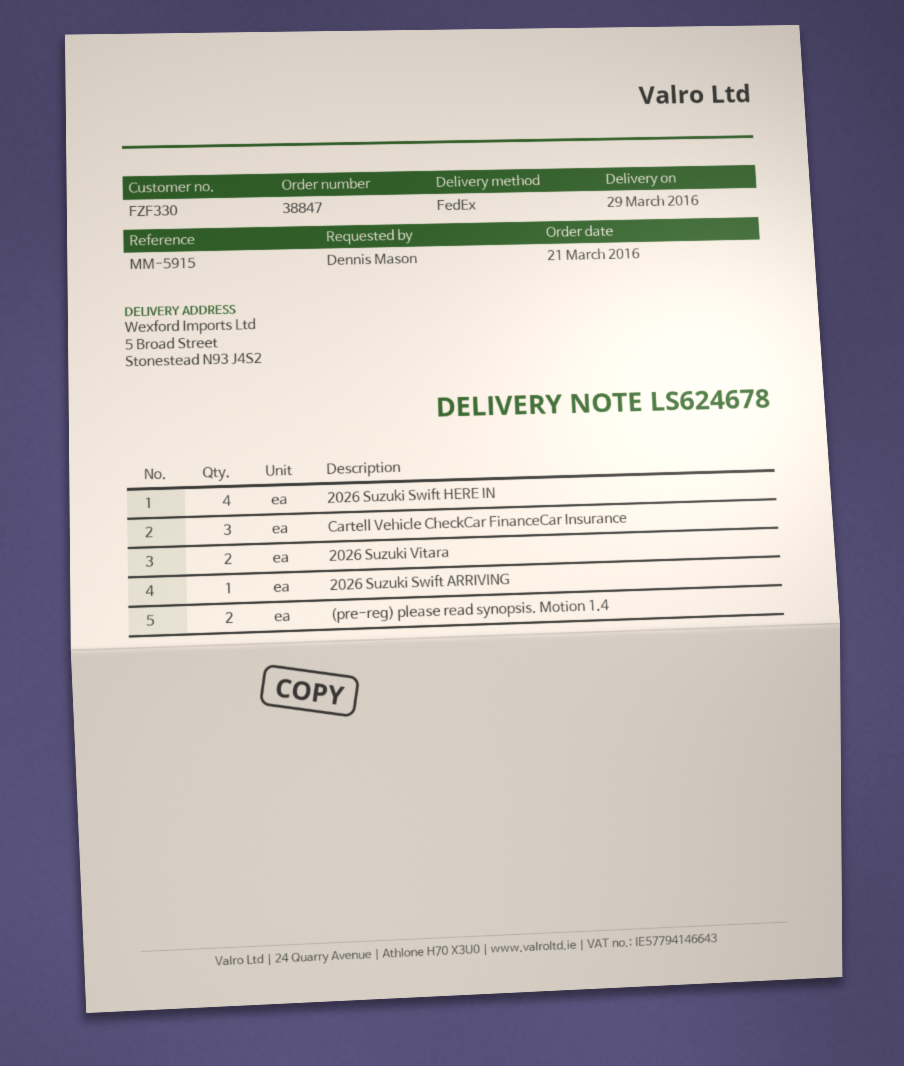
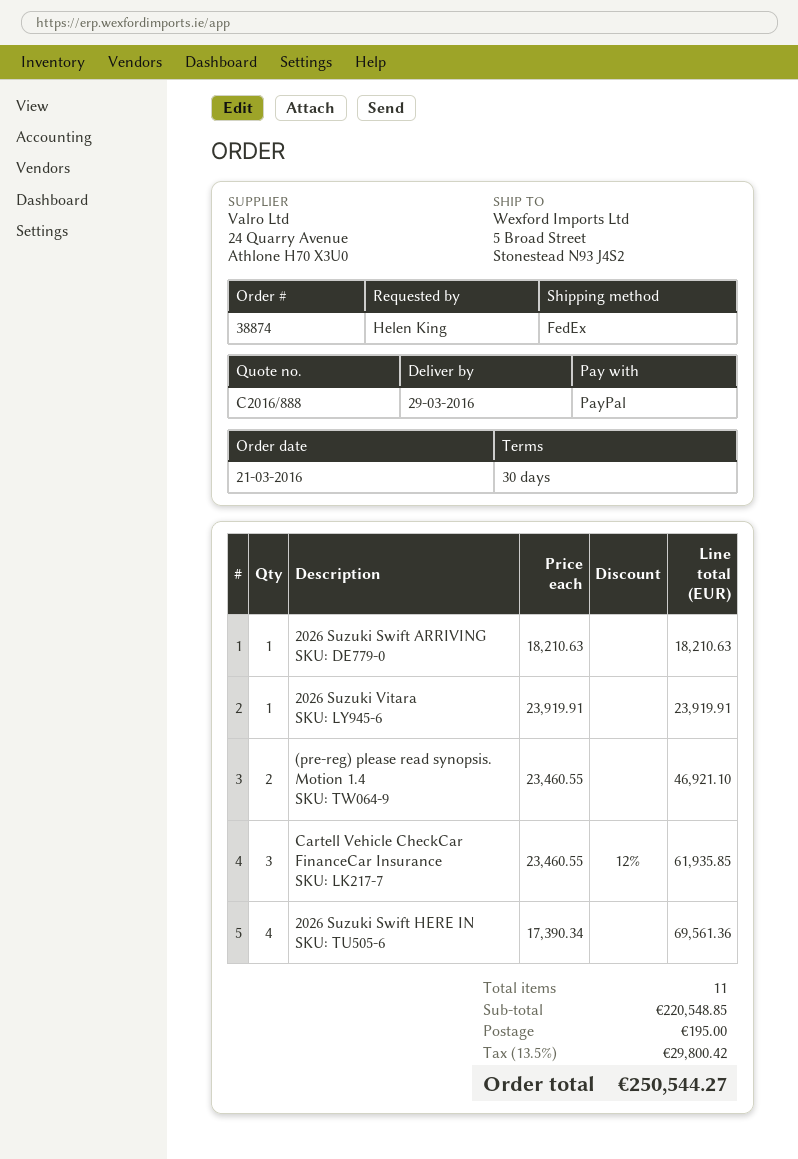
order number: 38847 -> 38874
ordered by: Dennis Mason -> Helen King
2026 Suzuki Vitara: 2 -> 1

